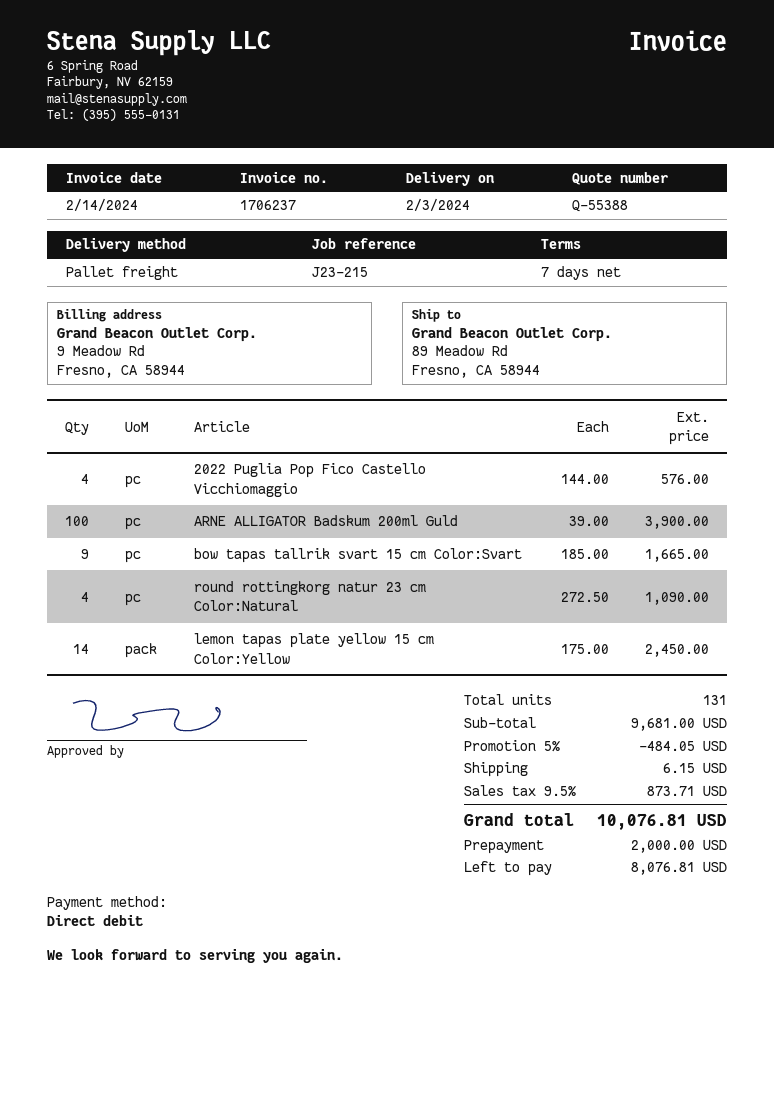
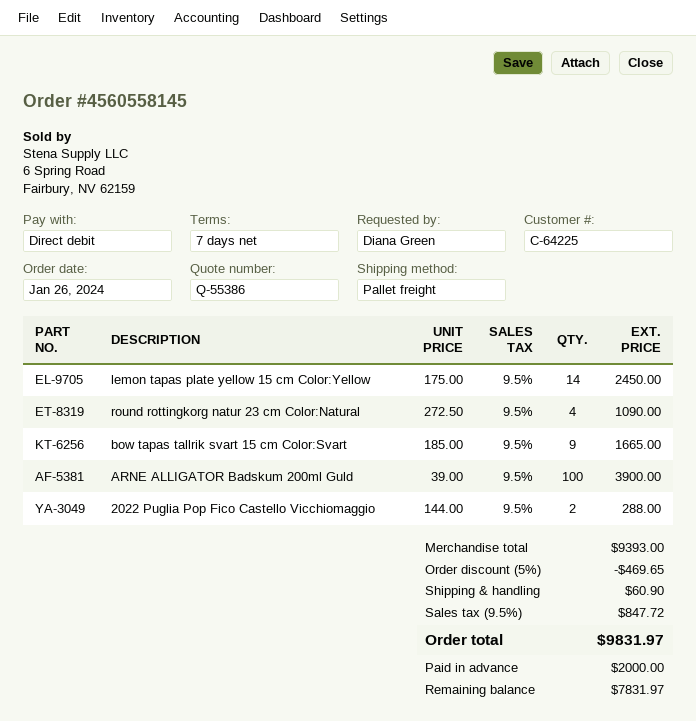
quote number: Q-55388 -> Q-55386
2022 Puglia Pop Fico Castello Vicchiomaggio: 4 x 144.00 = 576.00 -> 2 x 144.00 = 288.00
subtotal: 9681.00 -> 9393.00
discount: 5% = 484.05 -> 5% = 469.65
shipping: 6.15 -> 60.90
tax: 9.5% = 873.71 -> 9.5% = 847.72
total: 10076.81 -> 9831.97
balance: 8076.81 -> 7831.97

